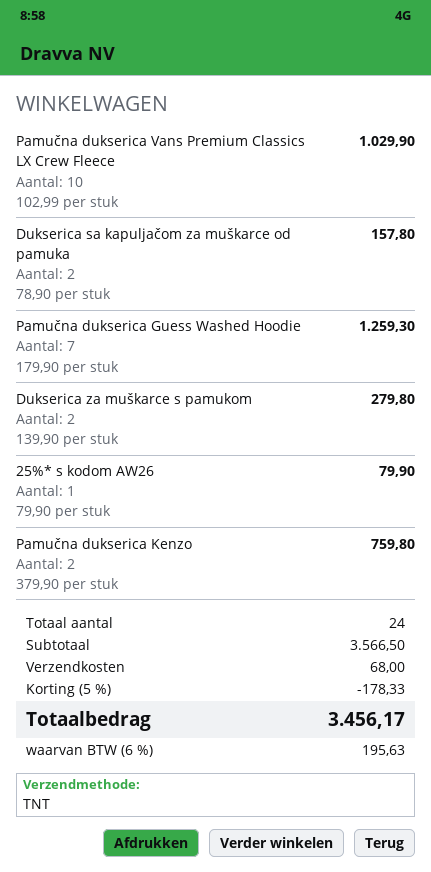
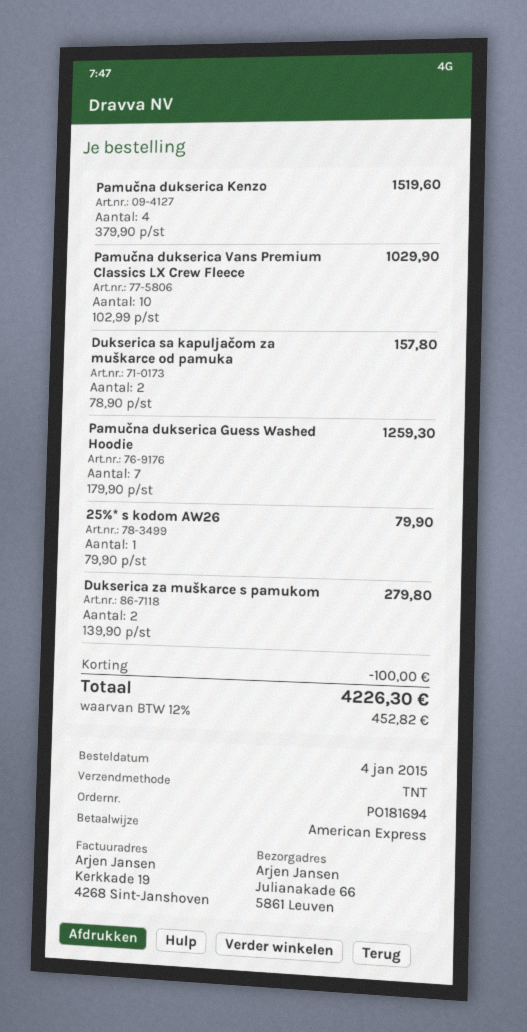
Pamučna dukserica Kenzo: 2 x 379.90 = 759.80 -> 4 x 379.90 = 1519.60
discount: 178.33 -> 100.00
shipping: 68.00 -> none
tax: 6% = 195.63 -> 12% = 452.82
total: 3456.17 -> 4226.30

